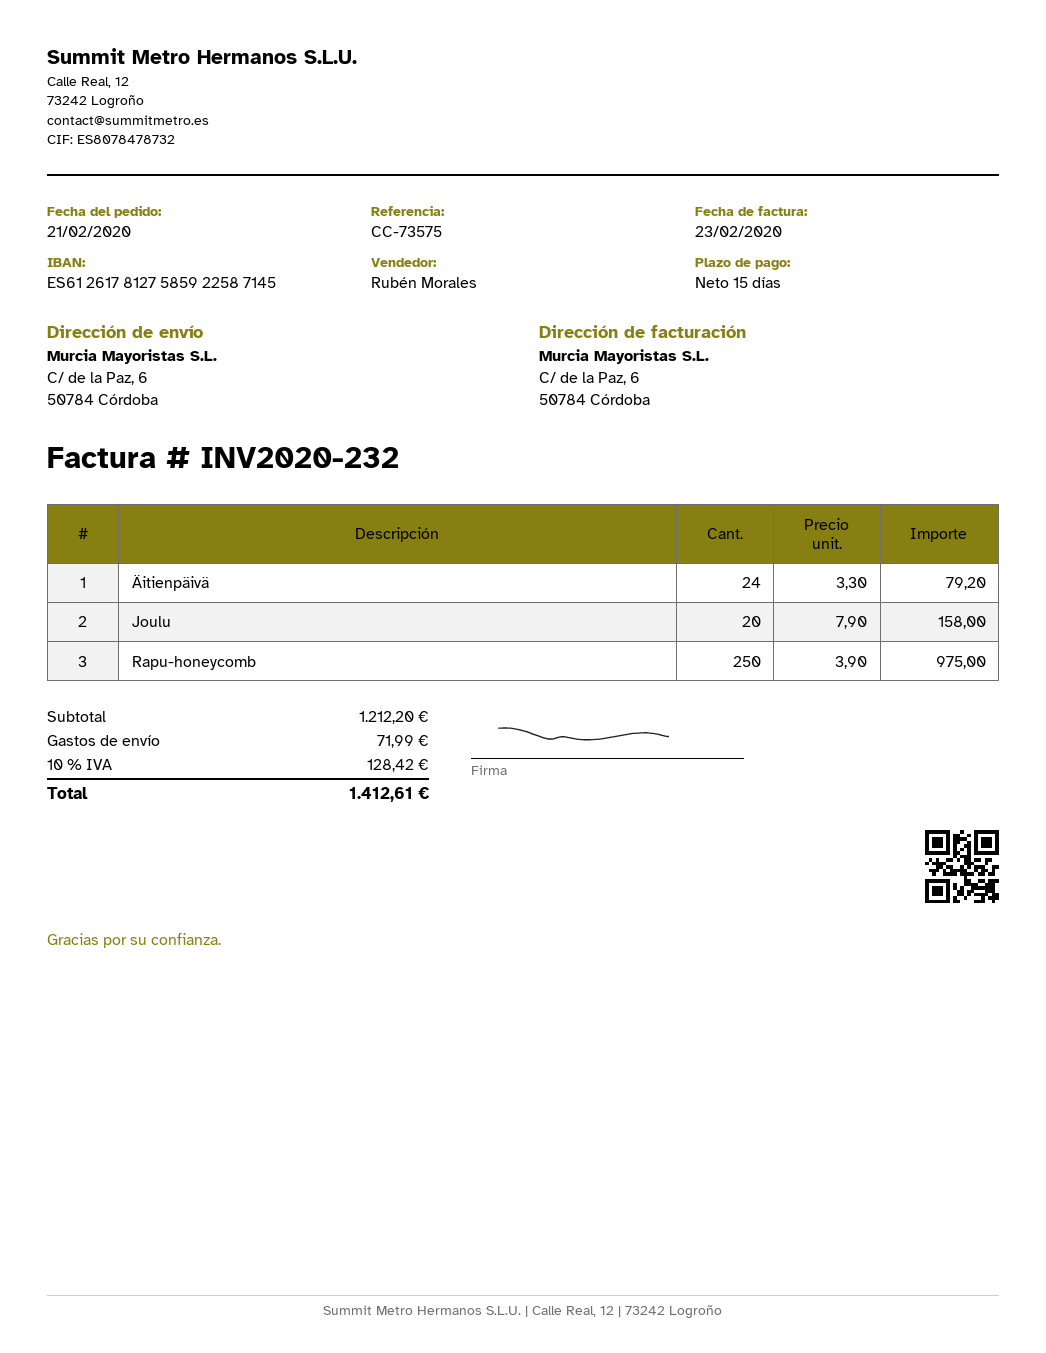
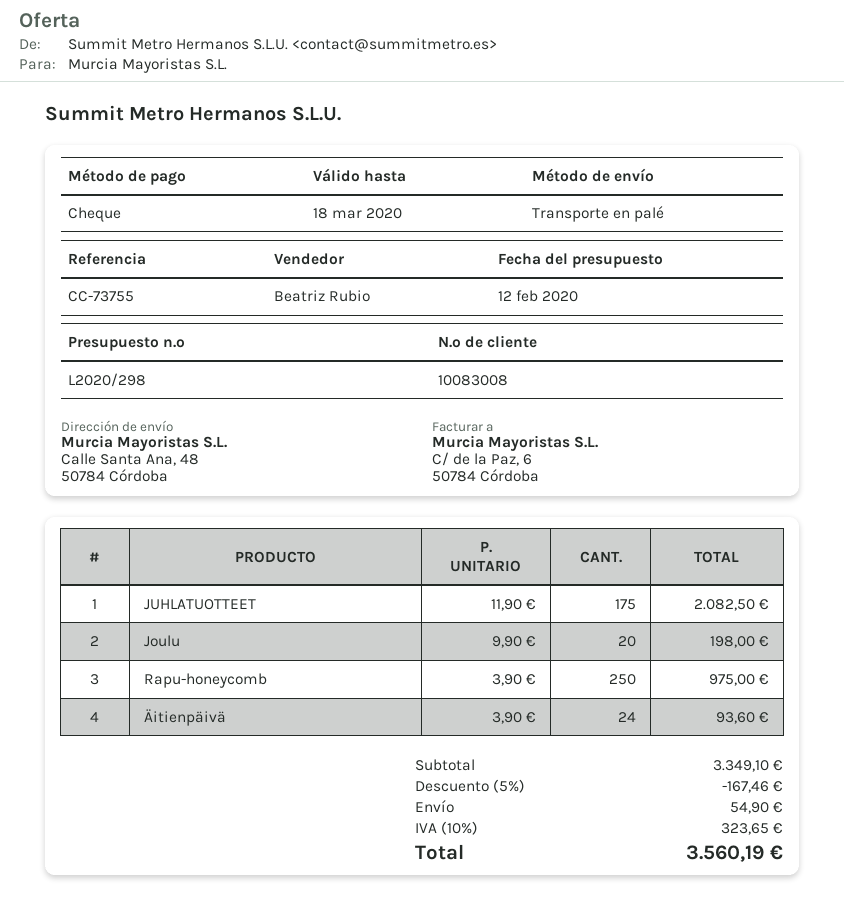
reference: CC-73575 -> CC-73755
sales rep: Rubén Morales -> Beatriz Rubio
ship to: C/ de la Paz, 6, 50784 Córdoba -> Calle Santa Ana, 48, 50784 Córdoba
Äitienpäivä: 24 x 3.30 = 79.20 -> 24 x 3.90 = 93.60
Joulu: 20 x 7.90 = 158.00 -> 20 x 9.90 = 198.00
JUHLATUOTTEET: none -> 175 x 11.90 = 2082.50
subtotal: 1212.20 -> 3349.10
discount: none -> 5% = 167.46
shipping: 71.99 -> 54.90
tax: 10% = 128.42 -> 10% = 323.65
total: 1412.61 -> 3560.19

